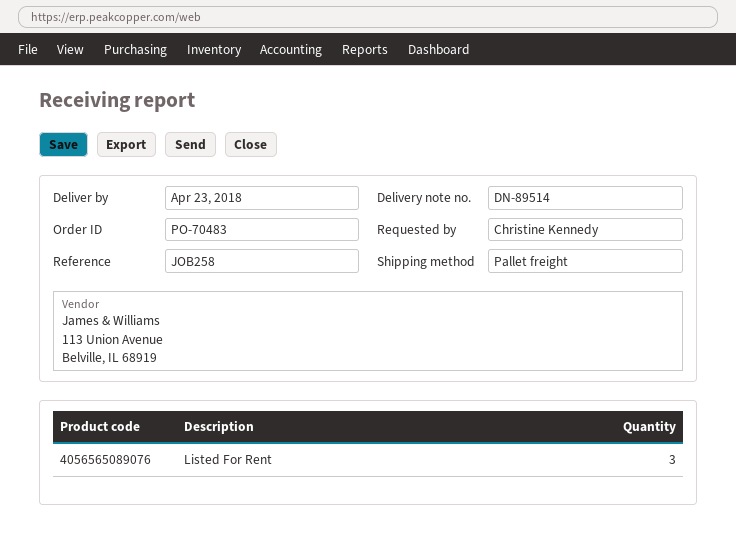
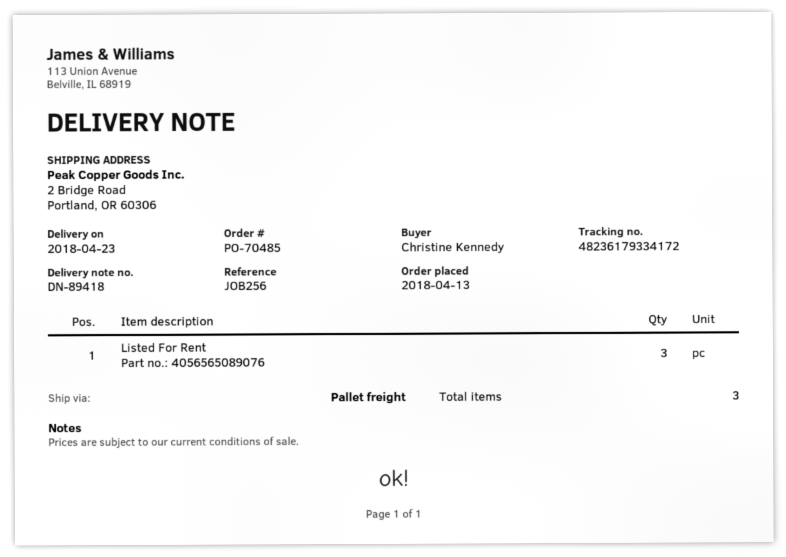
order number: PO-70483 -> PO-70485
delivery note number: DN-89514 -> DN-89418
reference: JOB258 -> JOB256

